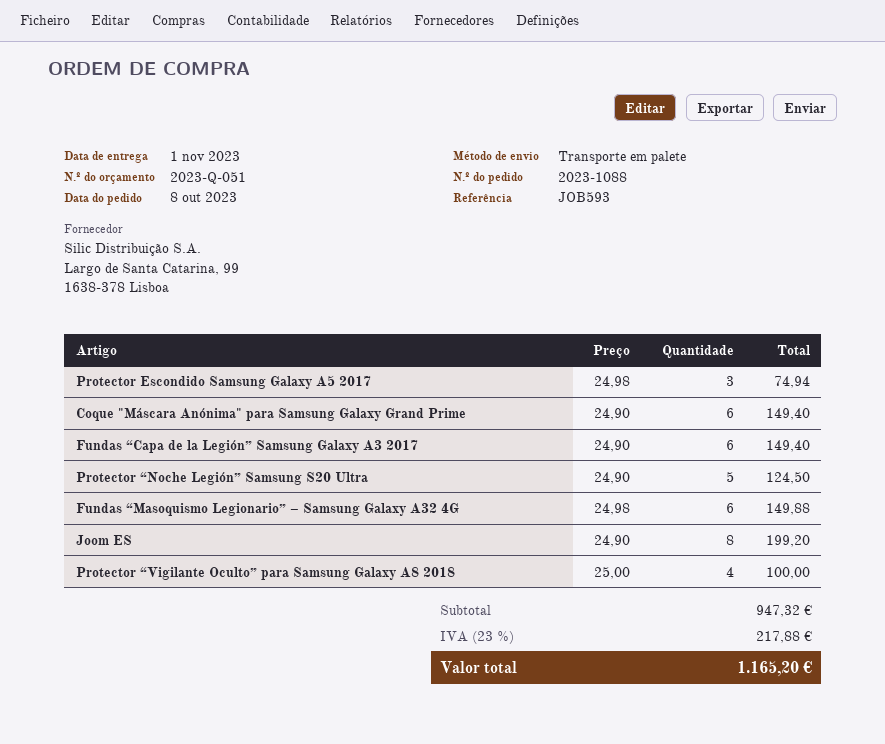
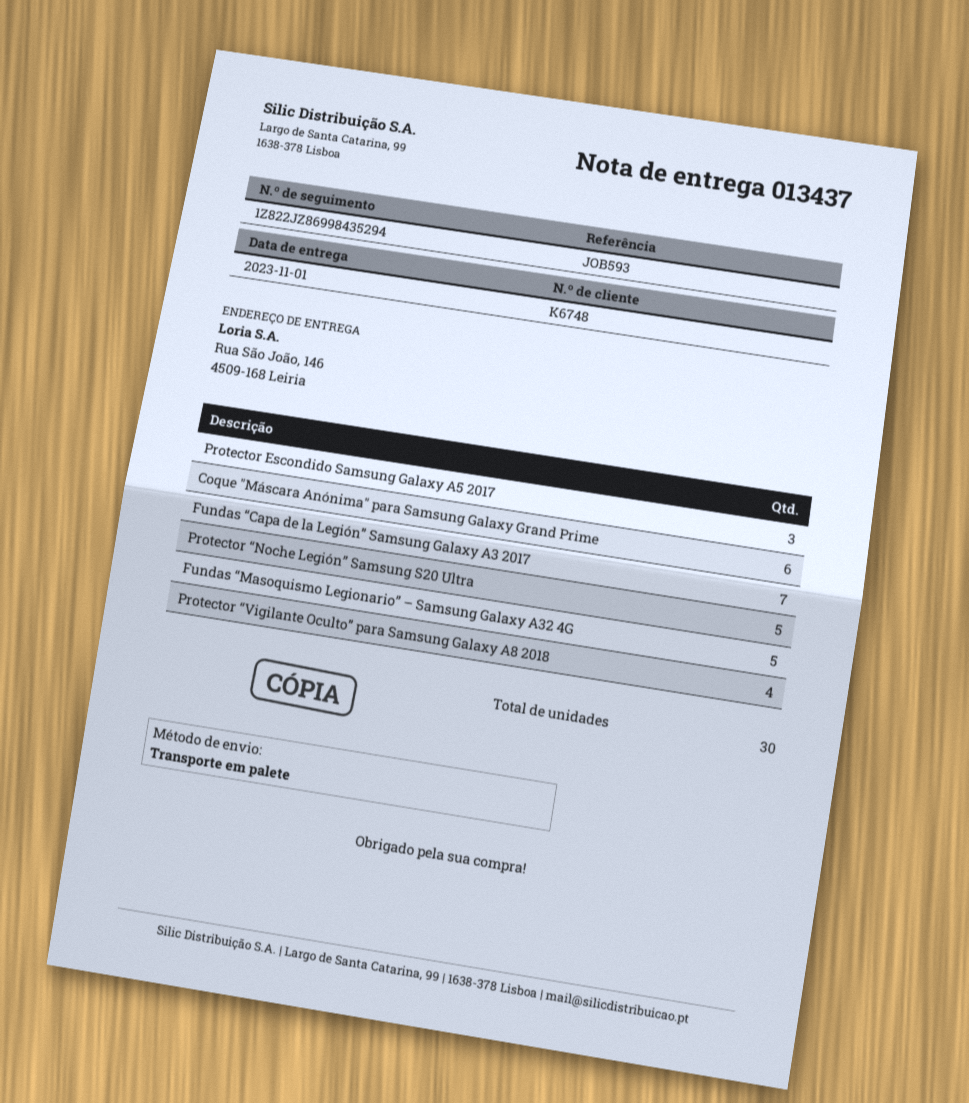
Fundas “Capa de la Legión” Samsung Galaxy A3 2017: 6 -> 7
Fundas “Masoquismo Legionario” – Samsung Galaxy A32 4G: 6 -> 5
Joom ES: 8 -> none

